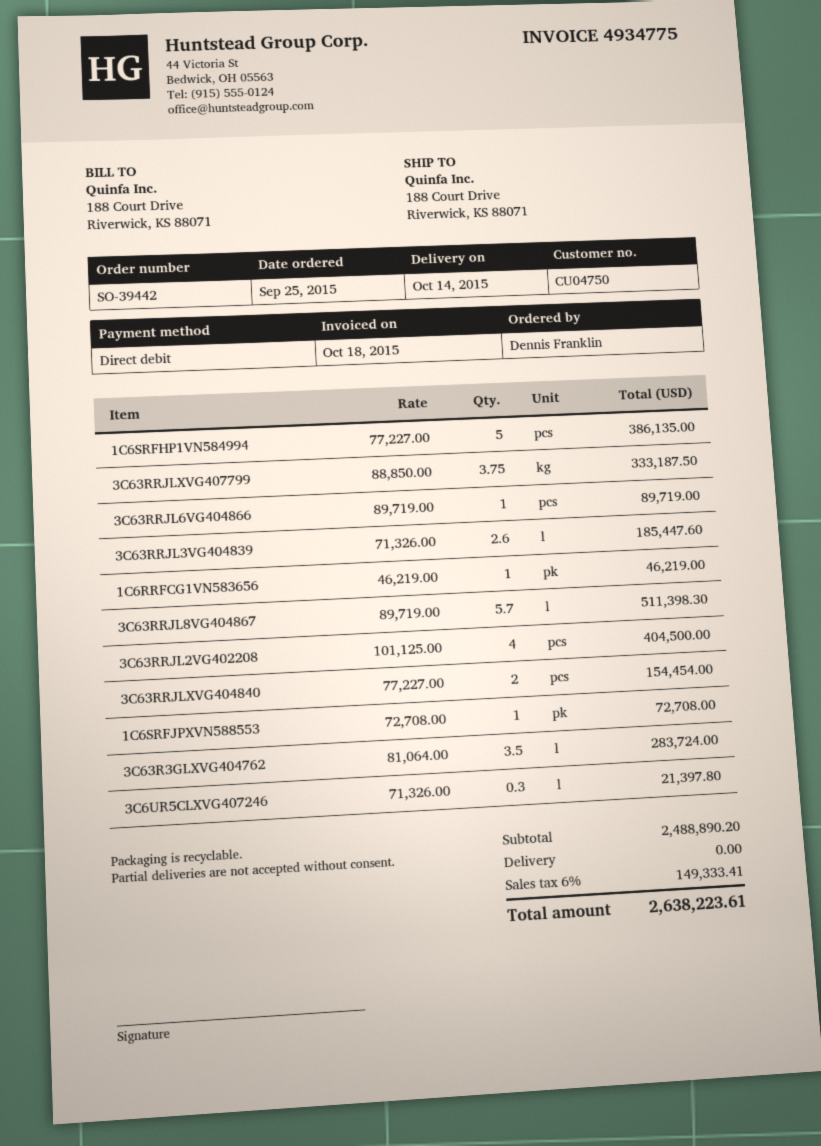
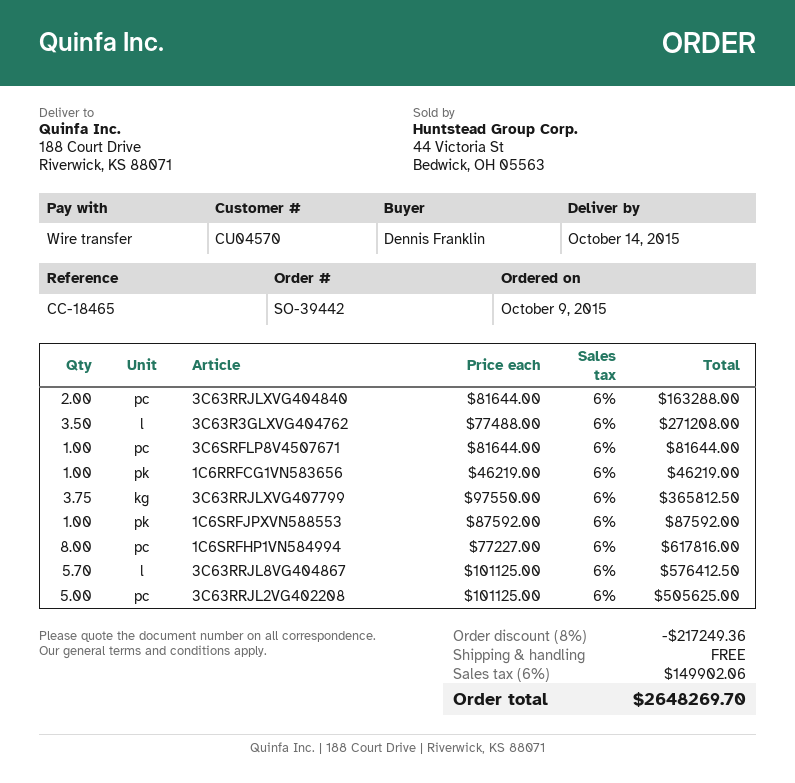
order date: 2015-09-25 -> 2015-10-09
customer number: CU04750 -> CU04570
payment method: direct debit -> bank transfer
1C6SRFHP1VN584994: 5 x 77227.00 = 386135.00 -> 8 x 77227.00 = 617816.00
3C63RRJLXVG407799: 3.75 x 88850.00 = 333187.50 -> 3.75 x 97550.00 = 365812.50
3C63RRJL6VG404866: 1 x 89719.00 = 89719.00 -> none
3C63RRJL3VG404839: 2.6 x 71326.00 = 185447.60 -> none
3C63RRJL8VG404867: 5.7 x 89719.00 = 511398.30 -> 5.7 x 101125.00 = 576412.50
3C63RRJL2VG402208: 4 x 101125.00 = 404500.00 -> 5 x 101125.00 = 505625.00
3C63RRJLXVG404840: 2 x 77227.00 = 154454.00 -> 2 x 81644.00 = 163288.00
1C6SRFJPXVN588553: 1 x 72708.00 = 72708.00 -> 1 x 87592.00 = 87592.00
3C63R3GLXVG404762: 3.5 x 81064.00 = 283724.00 -> 3.5 x 77488.00 = 271208.00
3C6UR5CLXVG407246: 0.3 x 71326.00 = 21397.80 -> none
3C6SRFLP8V4507671: none -> 1 x 81644.00 = 81644.00
discount: none -> 8% = 217249.36
tax: 6% = 149333.41 -> 6% = 149902.06
total: 2638223.61 -> 2648269.70

